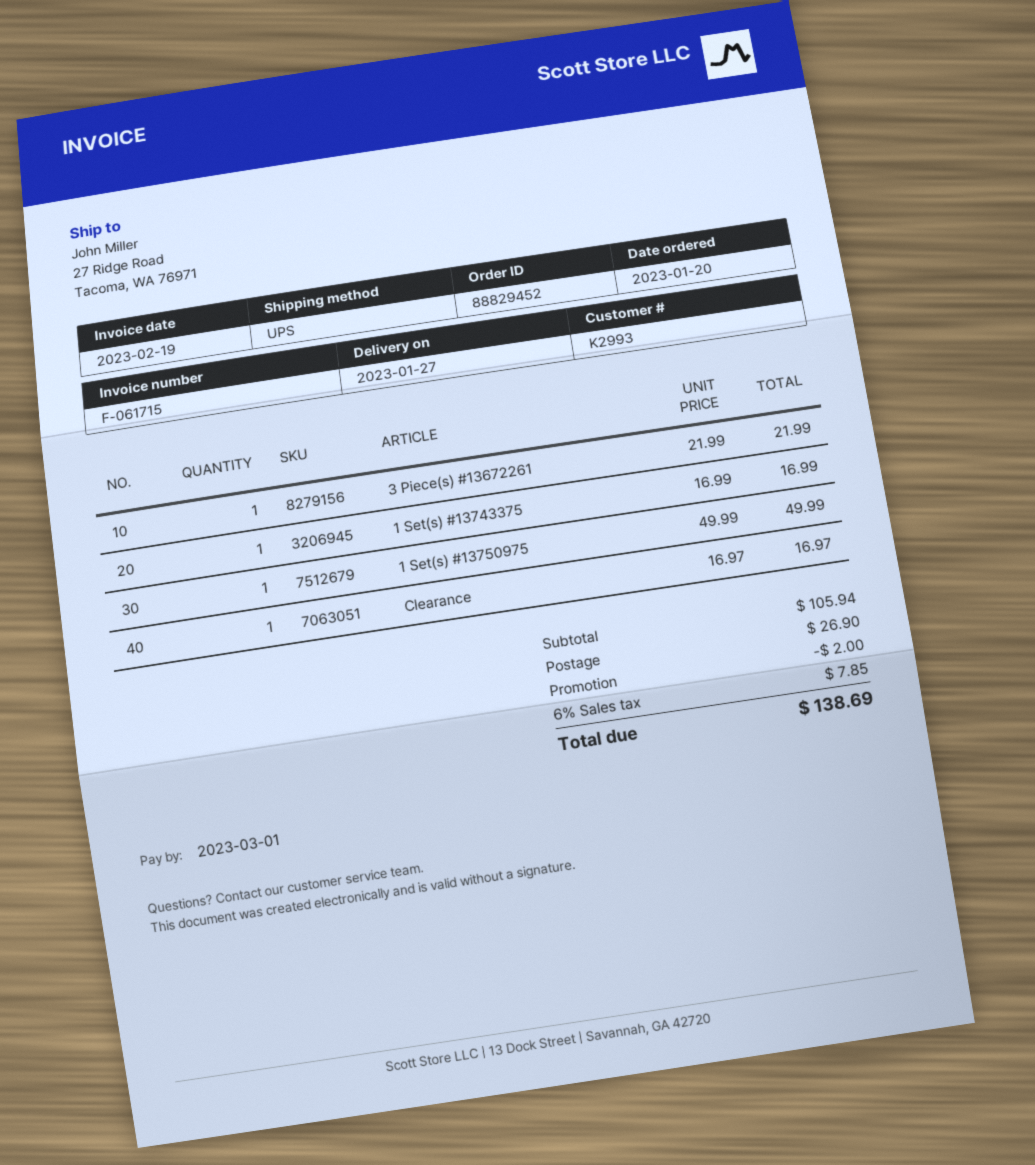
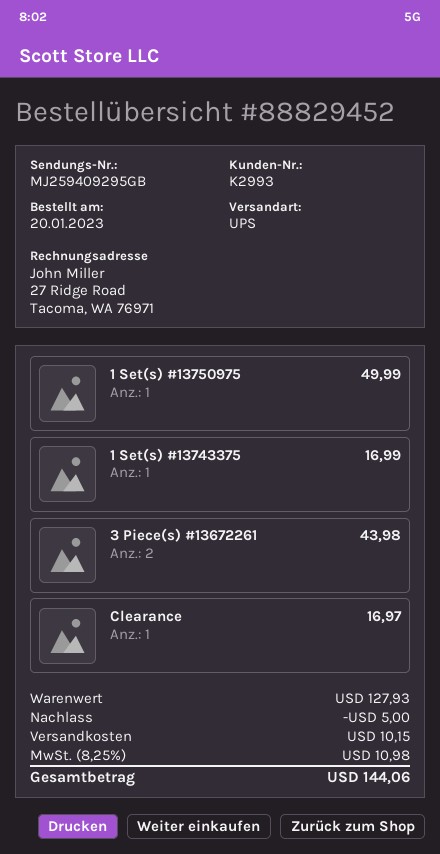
3 Piece(s) #13672261: 1 for 21.99 -> 2 for 43.98
subtotal: 105.94 -> 127.93
discount: 2.00 -> 5.00
shipping: 26.90 -> 10.15
tax: 6% = 7.85 -> 8.25% = 10.98
total: 138.69 -> 144.06

